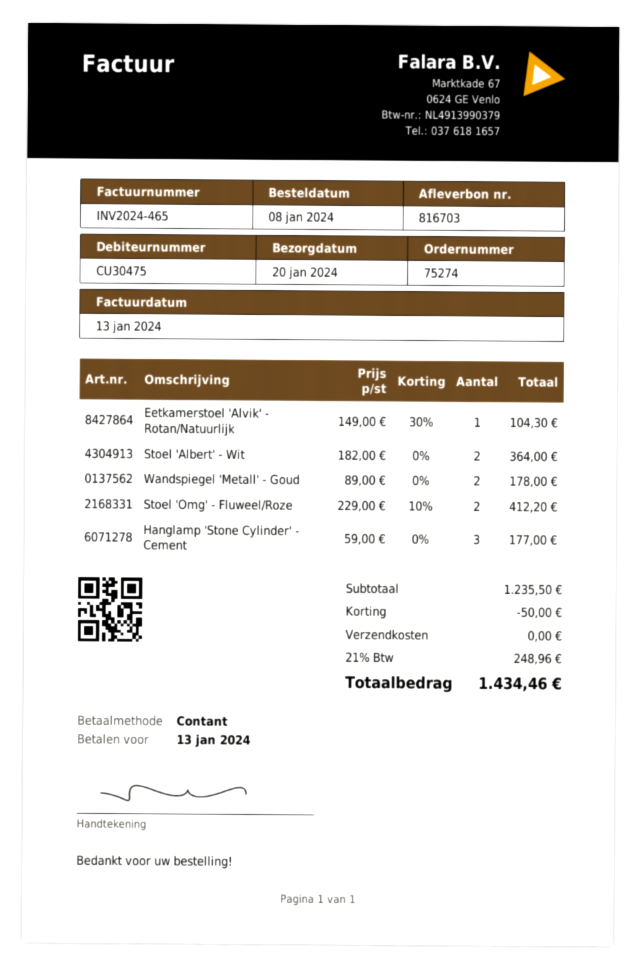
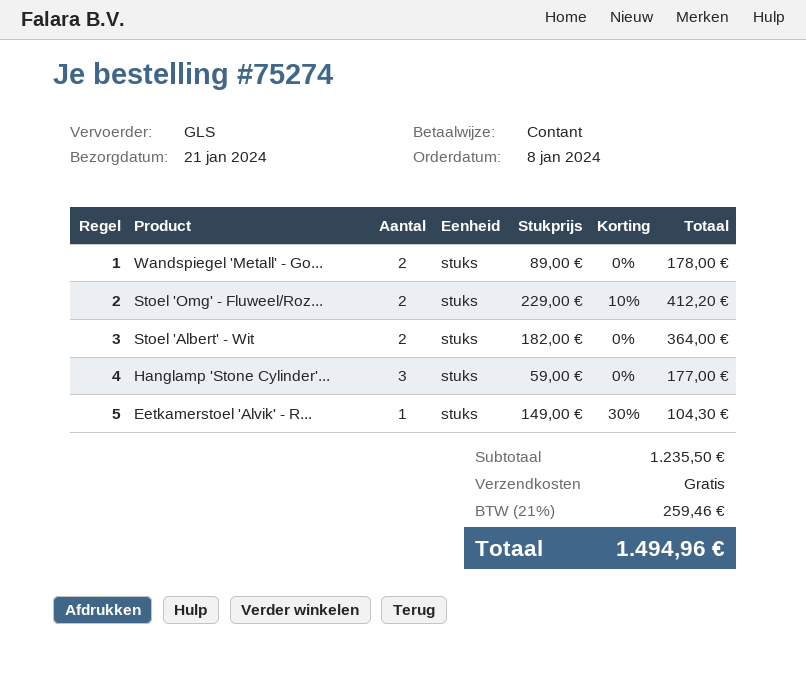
delivery date: 2024-01-20 -> 2024-01-21
discount: 50.00 -> none
tax: 21% = 248.96 -> 21% = 259.46
total: 1434.46 -> 1494.96

